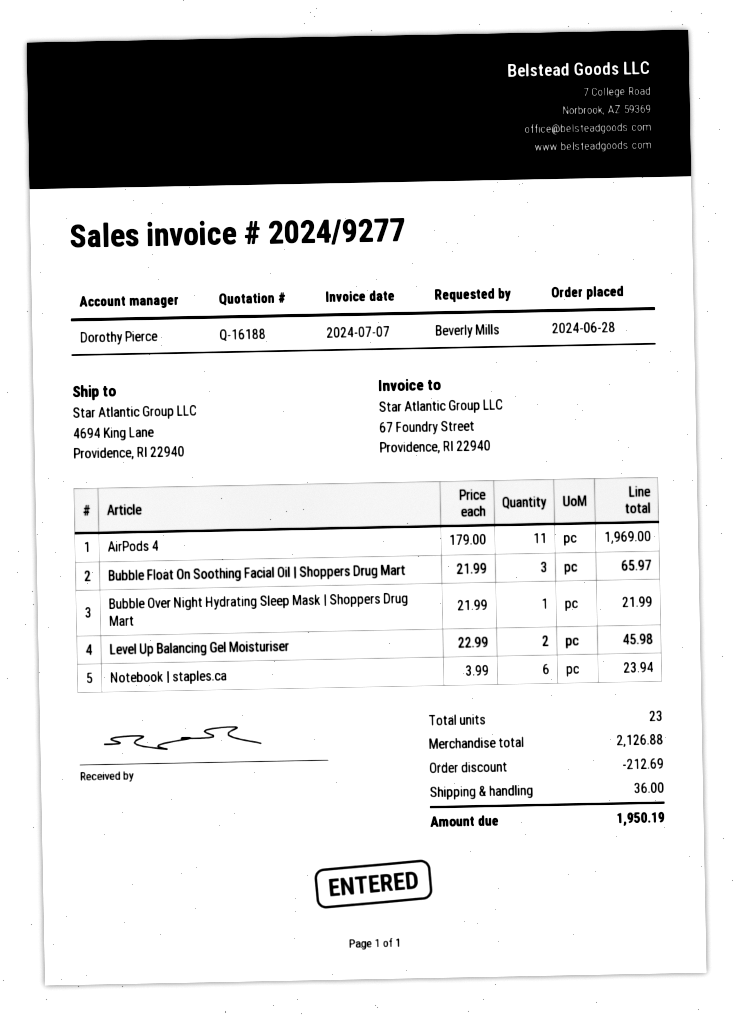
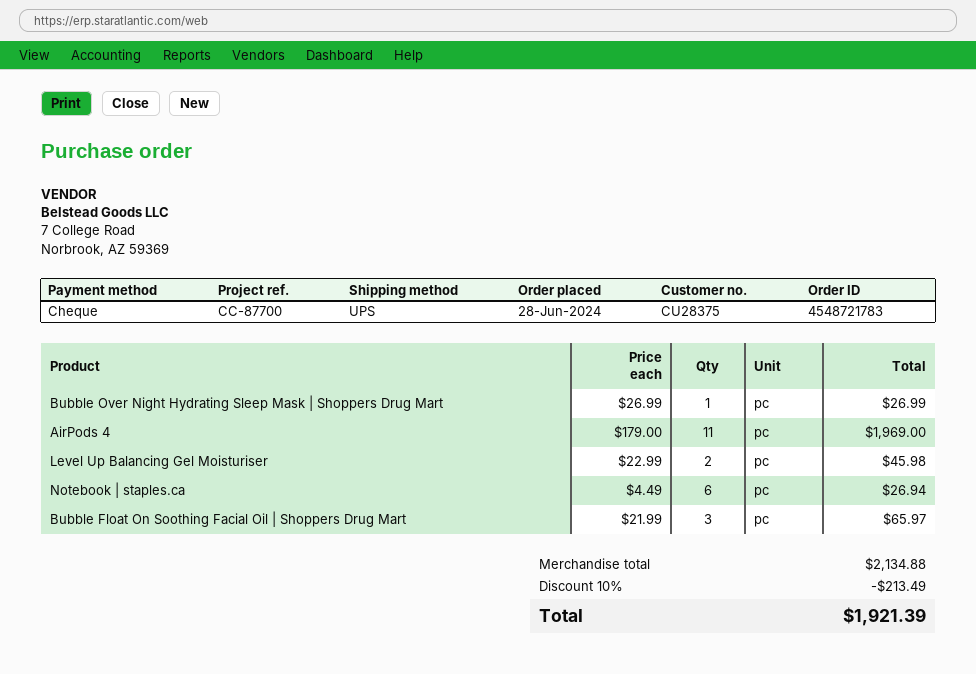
Bubble Over Night Hydrating Sleep Mask | Shoppers Drug Mart: 1 x 21.99 = 21.99 -> 1 x 26.99 = 26.99
Notebook | staples.ca: 6 x 3.99 = 23.94 -> 6 x 4.49 = 26.94
subtotal: 2126.88 -> 2134.88
discount: 212.69 -> 213.49
shipping: 36.00 -> none
total: 1950.19 -> 1921.39

